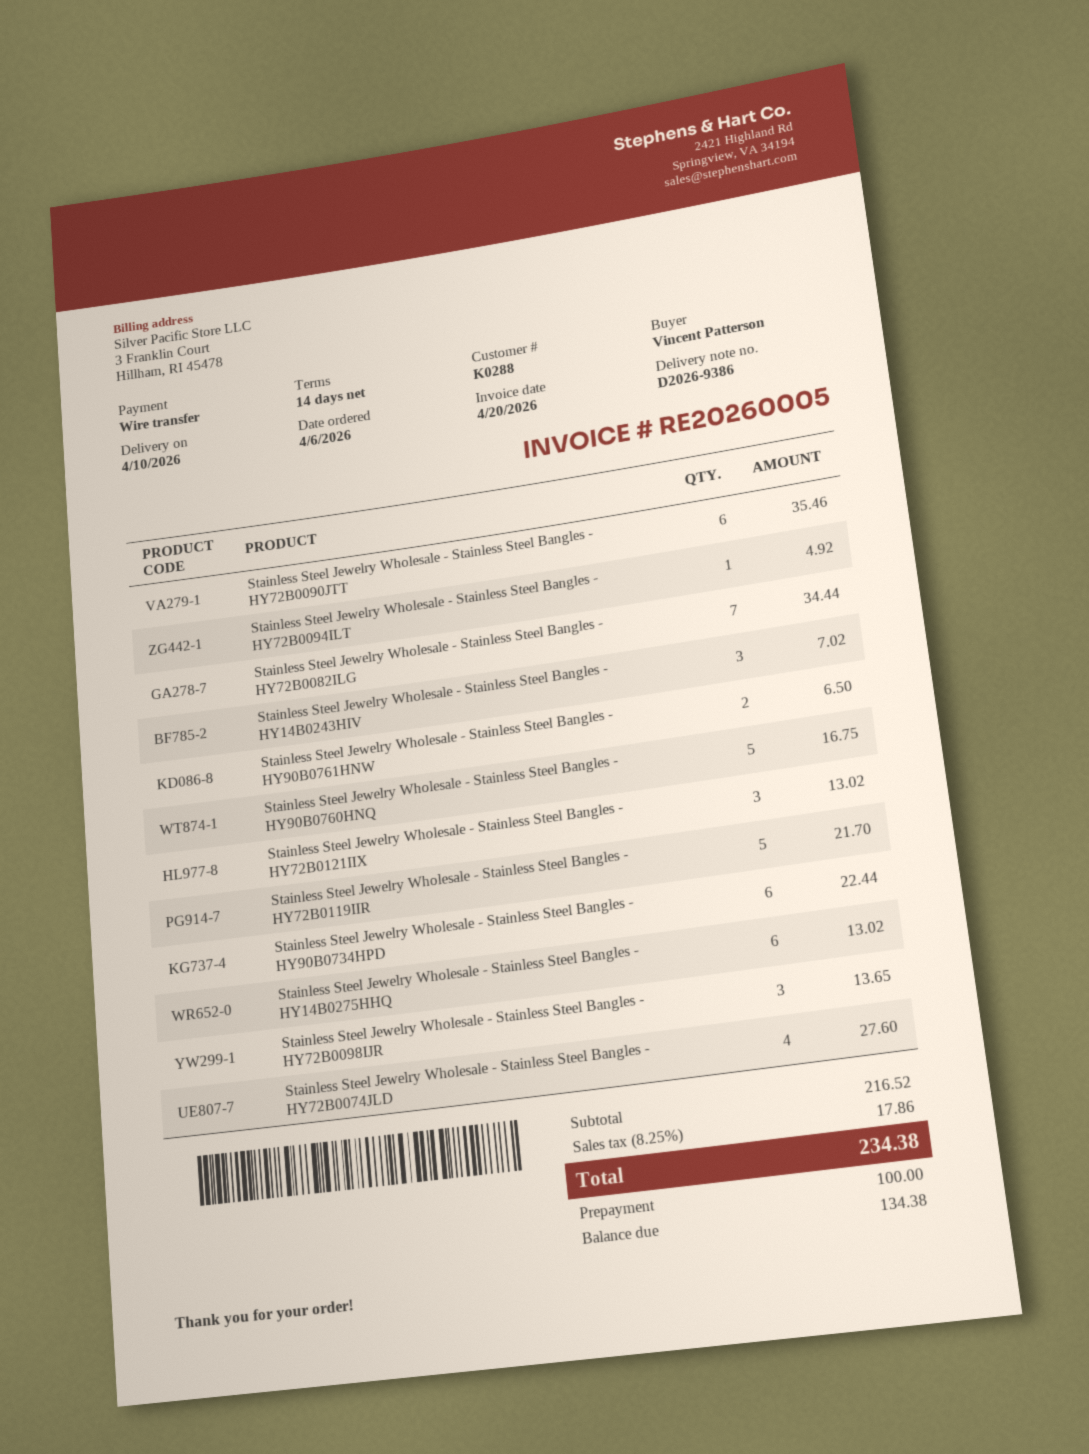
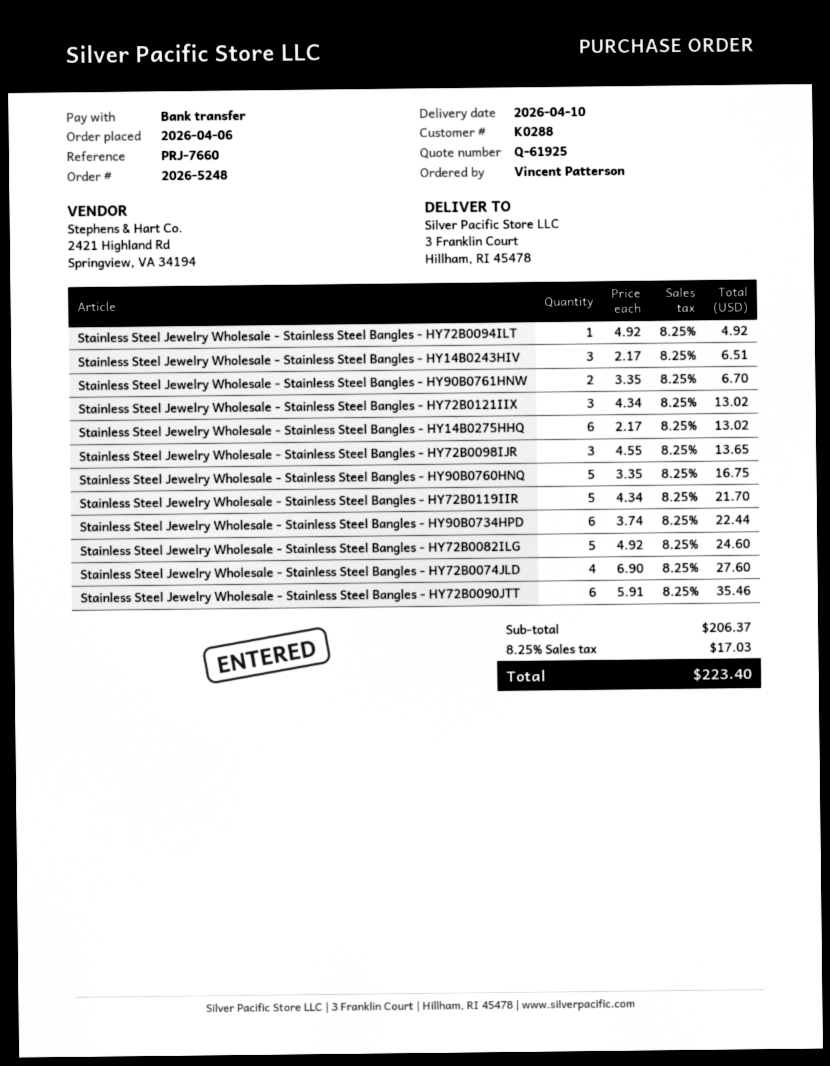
Stainless Steel Jewelry Wholesale - Stainless Steel Bangles - HY72B0082ILG: 7 for 34.44 -> 5 for 24.60
Stainless Steel Jewelry Wholesale - Stainless Steel Bangles - HY14B0243HIV: 3 for 7.02 -> 3 for 6.51
Stainless Steel Jewelry Wholesale - Stainless Steel Bangles - HY90B0761HNW: 2 for 6.50 -> 2 for 6.70
subtotal: 216.52 -> 206.37
tax: 8.25% = 17.86 -> 8.25% = 17.03
total: 234.38 -> 223.40

